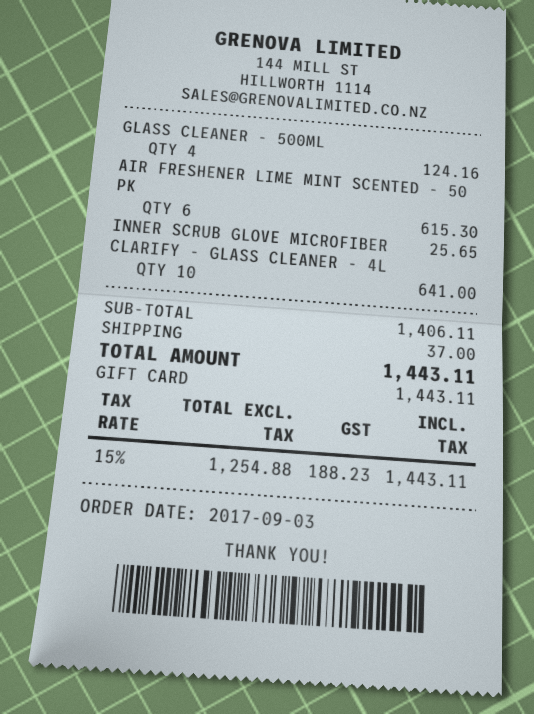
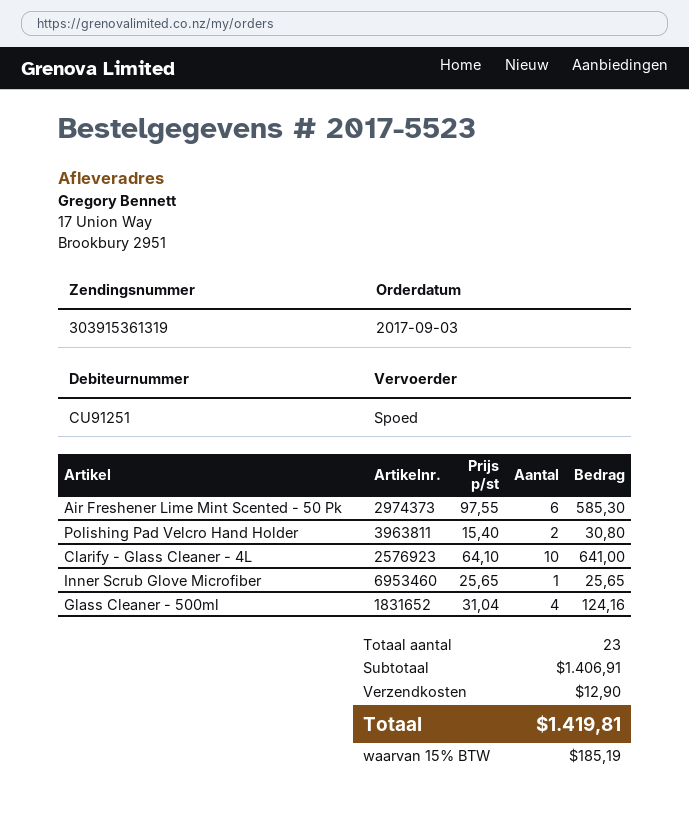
AIR FRESHENER LIME MINT SCENTED - 50 PK: 6 for 615.30 -> 6 for 585.30
Polishing Pad Velcro Hand Holder: none -> 2 for 30.80
subtotal: 1406.11 -> 1406.91
shipping: 37.00 -> 12.90
tax: 15% = 188.23 -> 15% = 185.19
total: 1443.11 -> 1419.81

